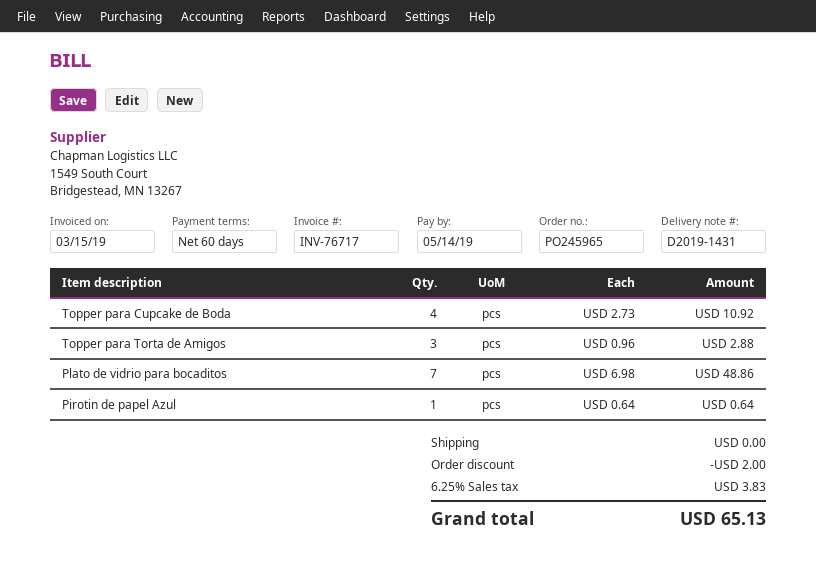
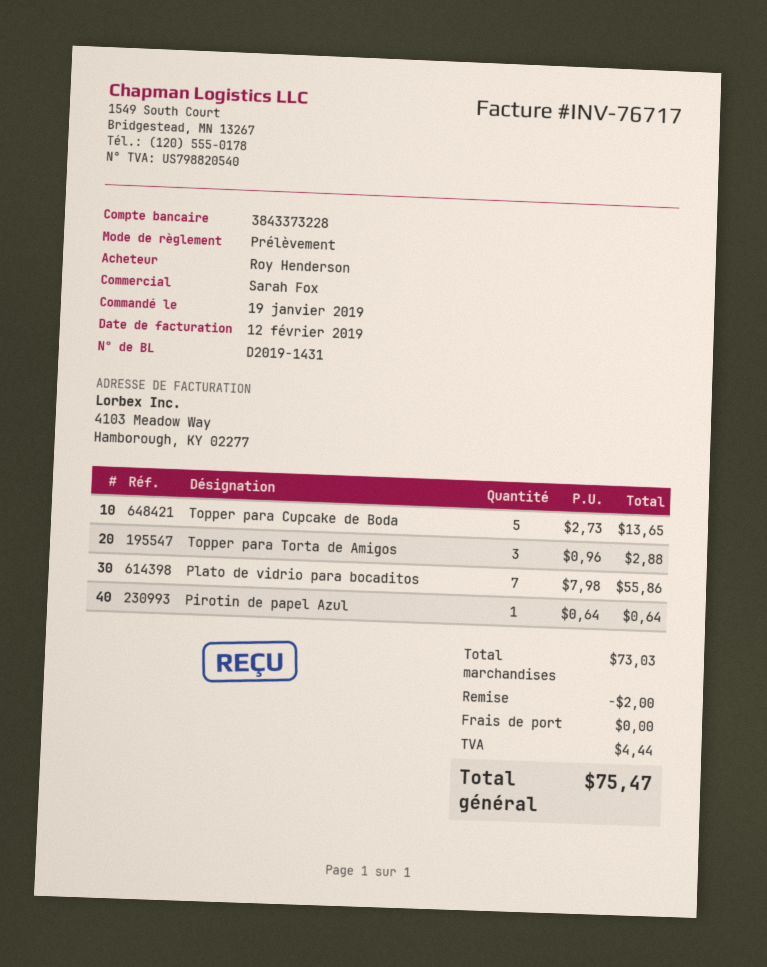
invoice date: 2019-03-15 -> 2019-02-12
Topper para Cupcake de Boda: 4 x 2.73 = 10.92 -> 5 x 2.73 = 13.65
Plato de vidrio para bocaditos: 7 x 6.98 = 48.86 -> 7 x 7.98 = 55.86
tax: 3.83 -> 4.44
total: 65.13 -> 75.47

